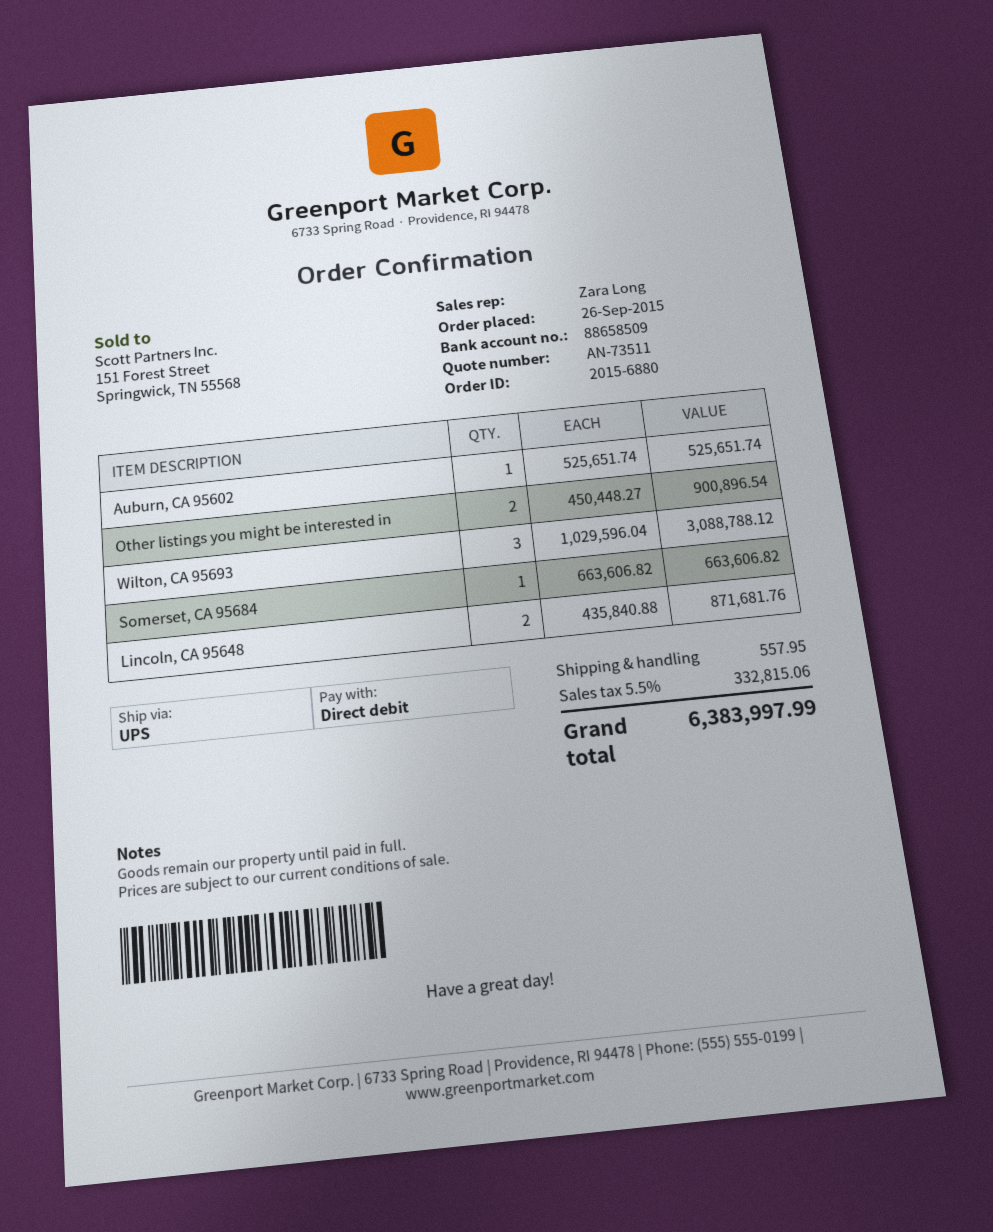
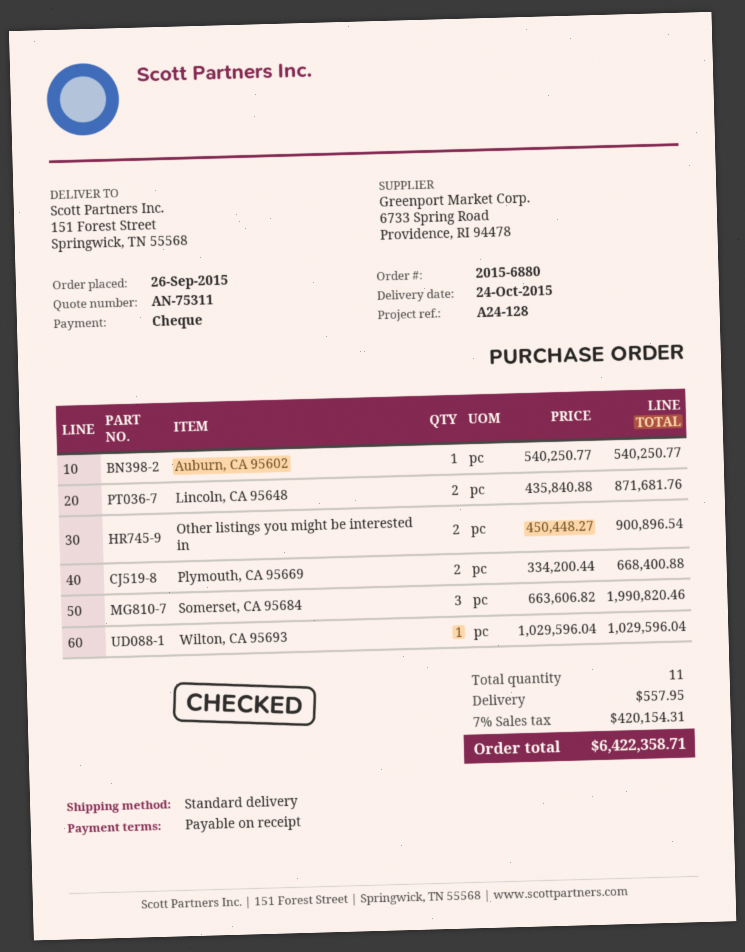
quote number: AN-73511 -> AN-75311
payment method: direct debit -> cheque
shipping method: UPS -> standard
Auburn, CA 95602: 1 x 525651.74 = 525651.74 -> 1 x 540250.77 = 540250.77
Wilton, CA 95693: 3 x 1029596.04 = 3088788.12 -> 1 x 1029596.04 = 1029596.04
Somerset, CA 95684: 1 x 663606.82 = 663606.82 -> 3 x 663606.82 = 1990820.46
Plymouth, CA 95669: none -> 2 x 334200.44 = 668400.88
tax: 5.5% = 332815.06 -> 7% = 420154.31
total: 6383997.99 -> 6422358.71

